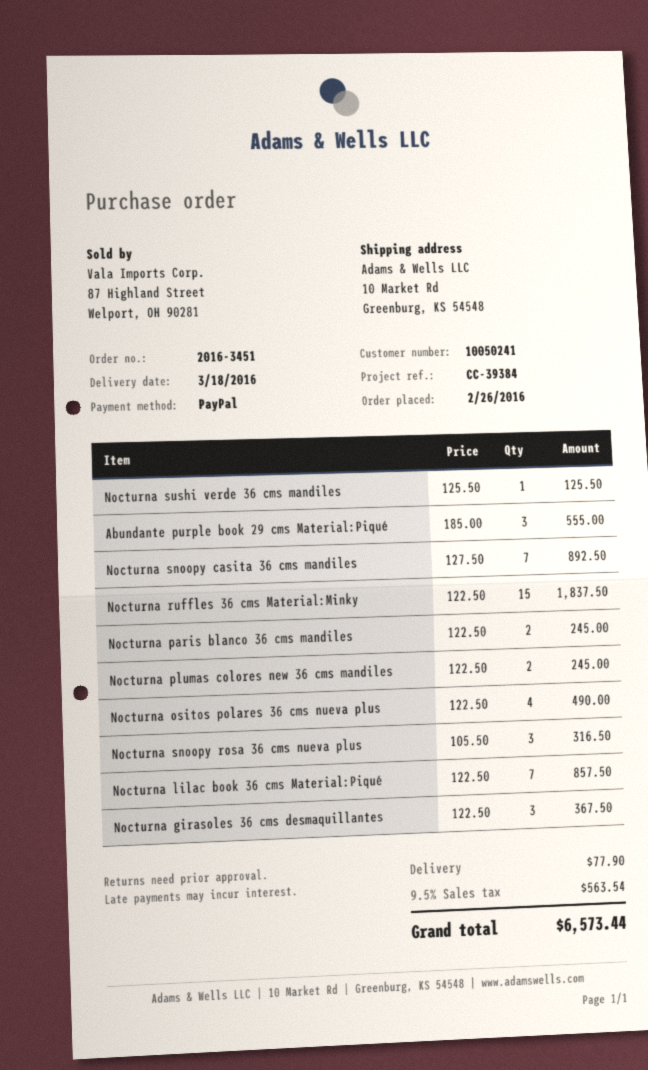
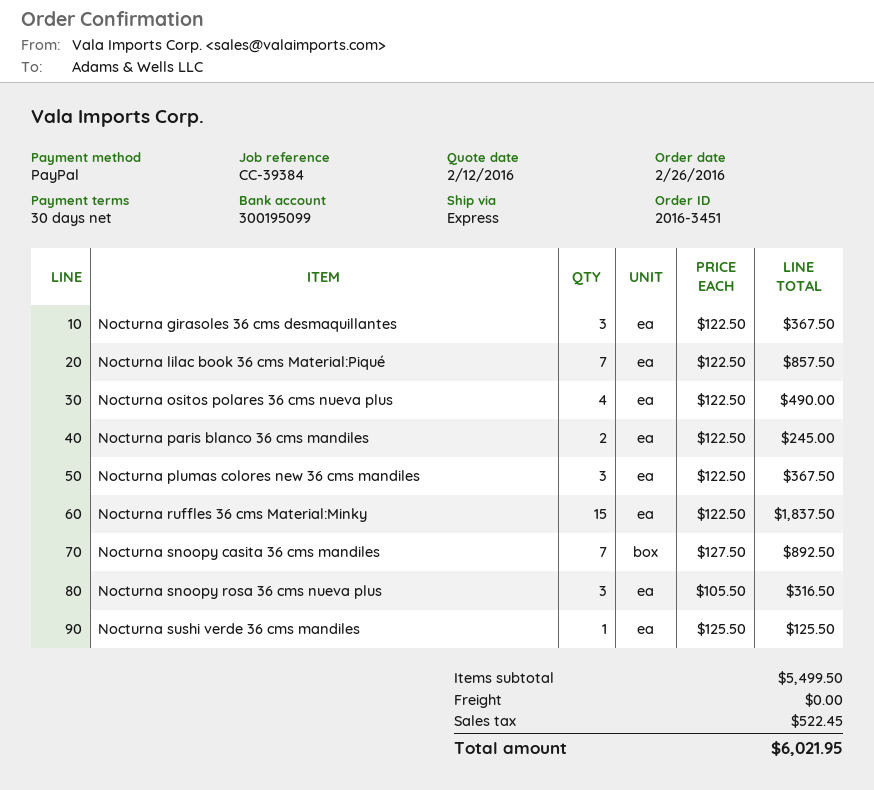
Abundante purple book 29 cms Material:Piqué: 3 x 185.00 = 555.00 -> none
Nocturna plumas colores new 36 cms mandiles: 2 x 122.50 = 245.00 -> 3 x 122.50 = 367.50
shipping: 77.90 -> 0.00
tax: 563.54 -> 522.45
total: 6573.44 -> 6021.95

